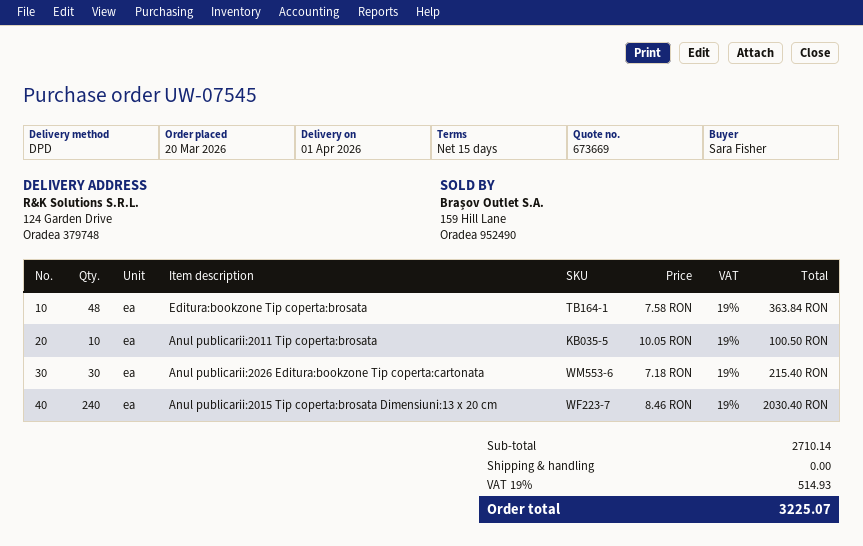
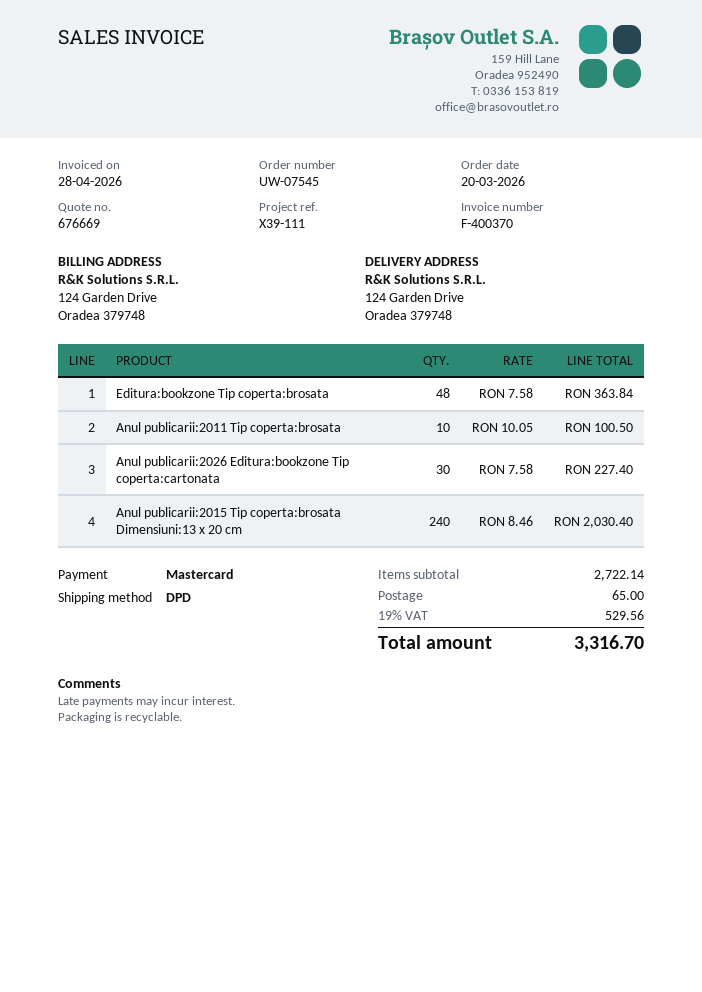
quote number: 673669 -> 676669
Anul publicarii:2026 Editura:bookzone Tip coperta:cartonata: 30 x 7.18 = 215.40 -> 30 x 7.58 = 227.40
subtotal: 2710.14 -> 2722.14
shipping: 0.00 -> 65.00
tax: 19% = 514.93 -> 19% = 529.56
total: 3225.07 -> 3316.70

